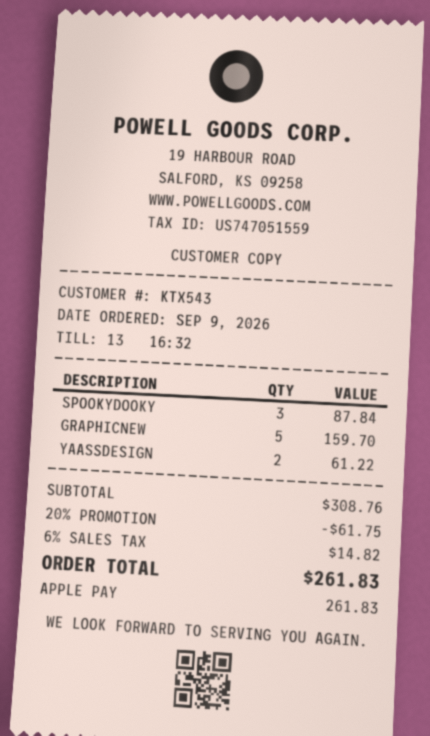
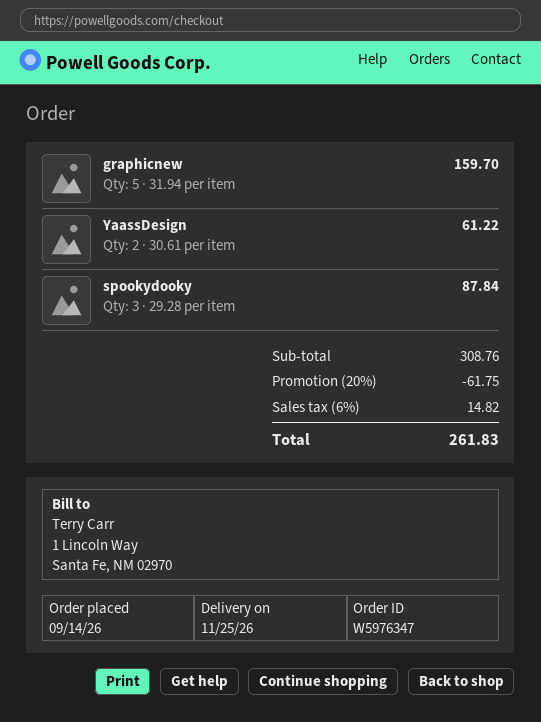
order date: 2026-09-09 -> 2026-09-14

